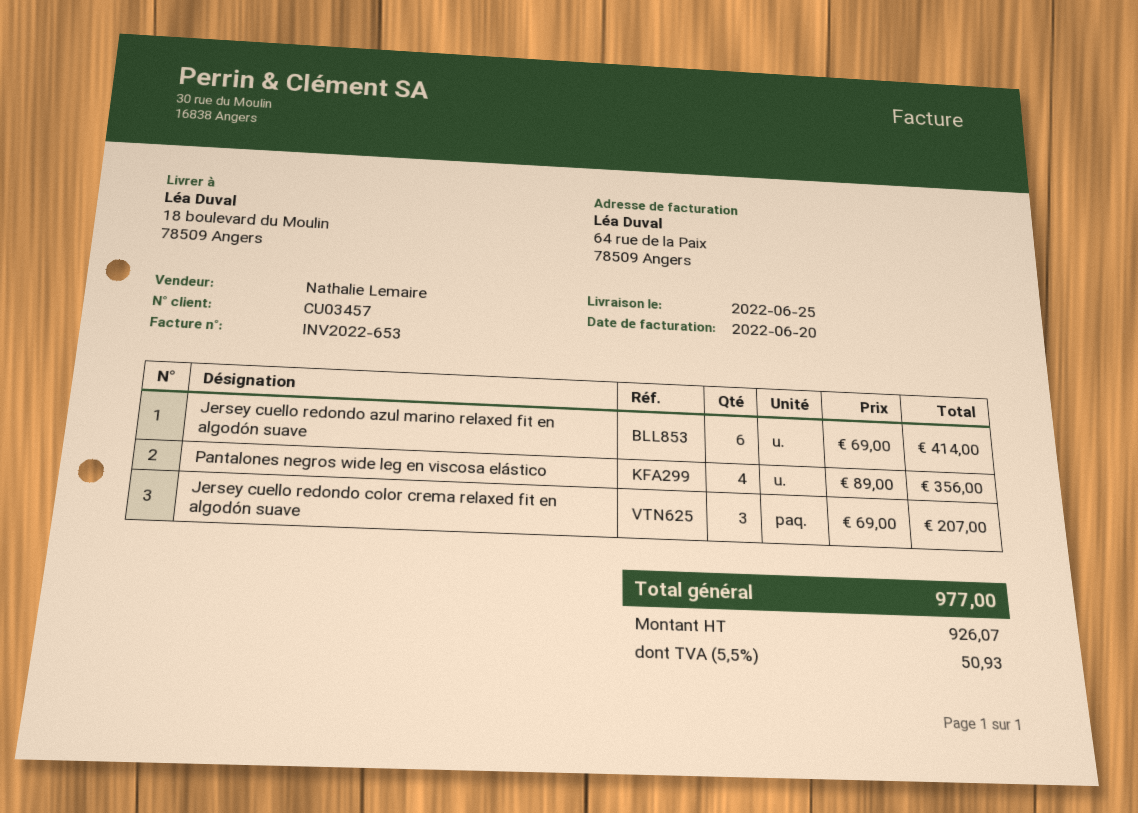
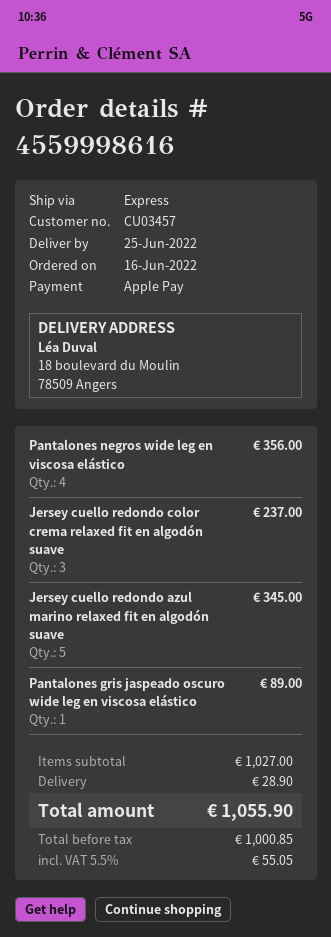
Jersey cuello redondo azul marino relaxed fit en algodón suave: 6 for 414.00 -> 5 for 345.00
Jersey cuello redondo color crema relaxed fit en algodón suave: 3 for 207.00 -> 3 for 237.00
Pantalones gris jaspeado oscuro wide leg en viscosa elástico: none -> 1 for 89.00
shipping: none -> 28.90
net: 926.07 -> 1000.85
tax: 5.5% = 50.93 -> 5.5% = 55.05
total: 977.00 -> 1055.90

